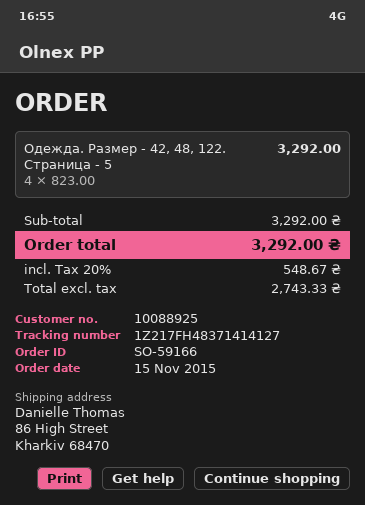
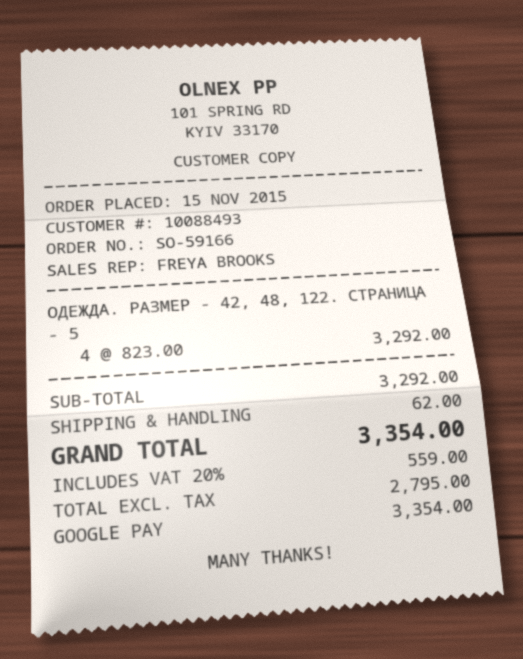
customer number: 10088925 -> 10088493
shipping: none -> 62.00
net: 2743.33 -> 2795.00
tax: 20% = 548.67 -> 20% = 559.00
total: 3292.00 -> 3354.00

